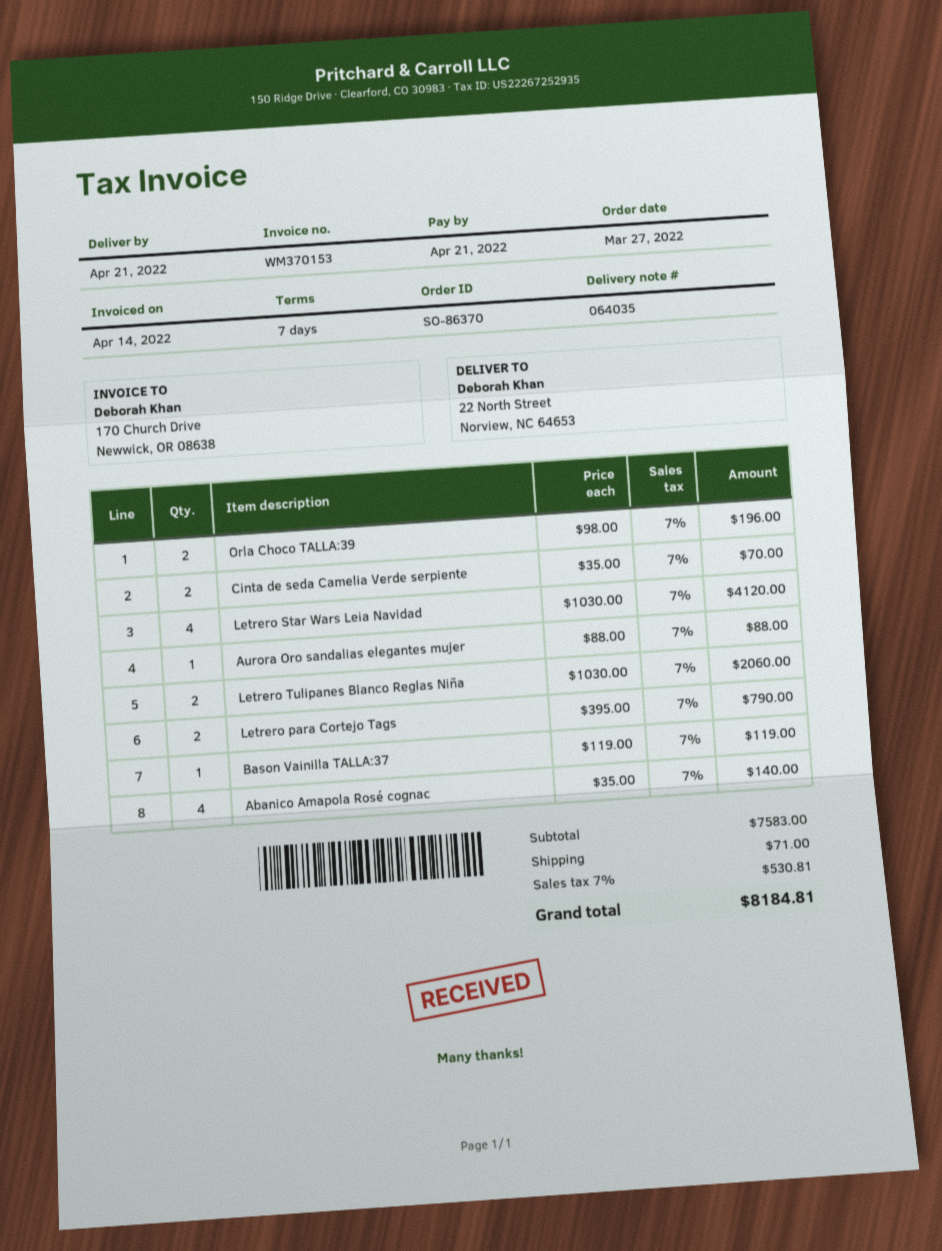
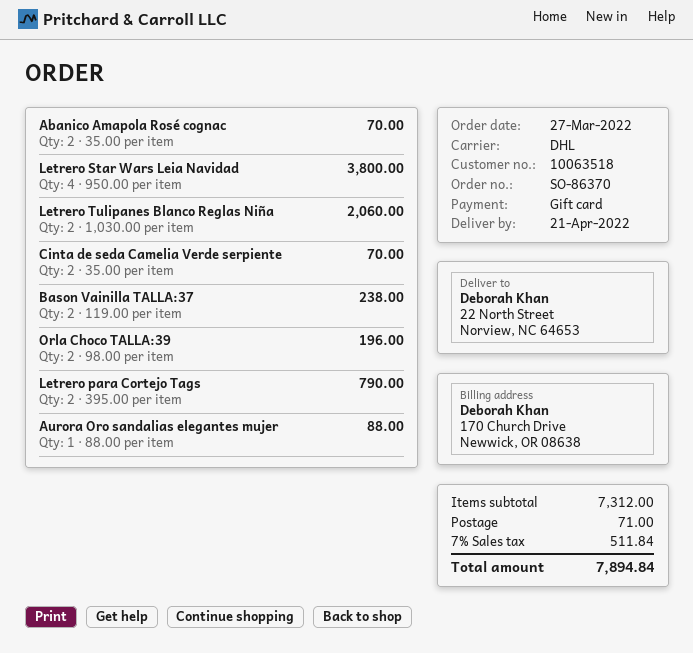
Letrero Star Wars Leia Navidad: 4 x 1030.00 = 4120.00 -> 4 x 950.00 = 3800.00
Bason Vainilla TALLA:37: 1 x 119.00 = 119.00 -> 2 x 119.00 = 238.00
Abanico Amapola Rosé cognac: 4 x 35.00 = 140.00 -> 2 x 35.00 = 70.00
subtotal: 7583.00 -> 7312.00
tax: 7% = 530.81 -> 7% = 511.84
total: 8184.81 -> 7894.84

